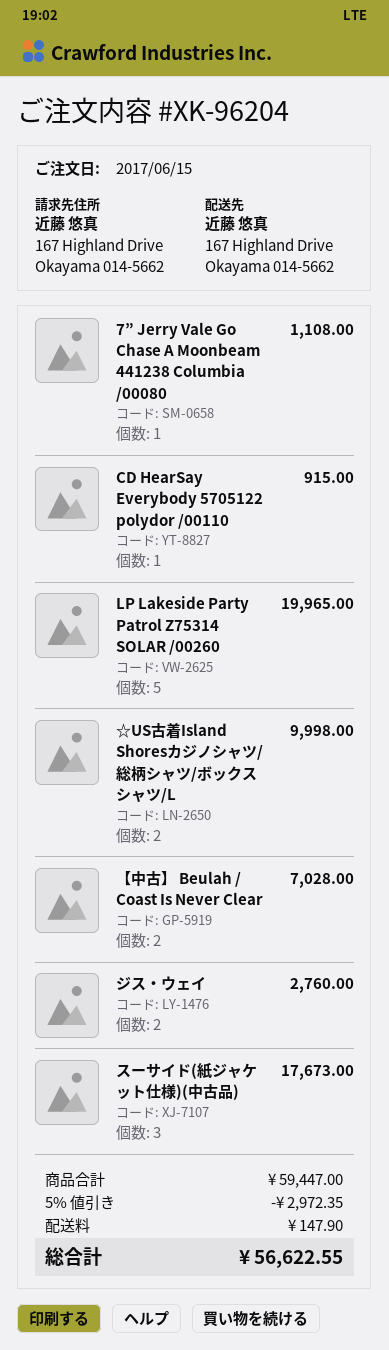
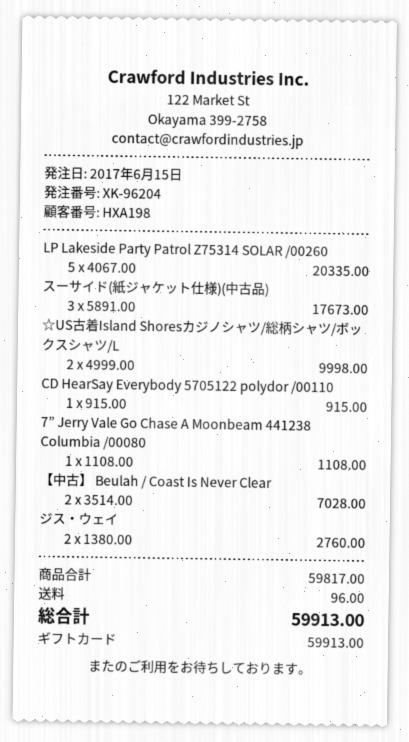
LP Lakeside Party Patrol Z75314 SOLAR /00260: 5 for 19965.00 -> 5 for 20335.00
subtotal: 59447.00 -> 59817.00
discount: 5% = 2972.35 -> none
shipping: 147.90 -> 96.00
total: 56622.55 -> 59913.00

